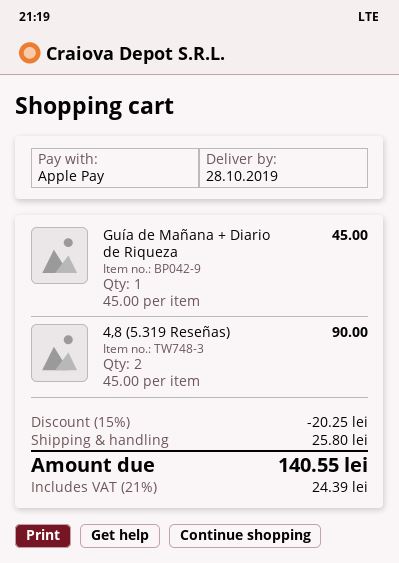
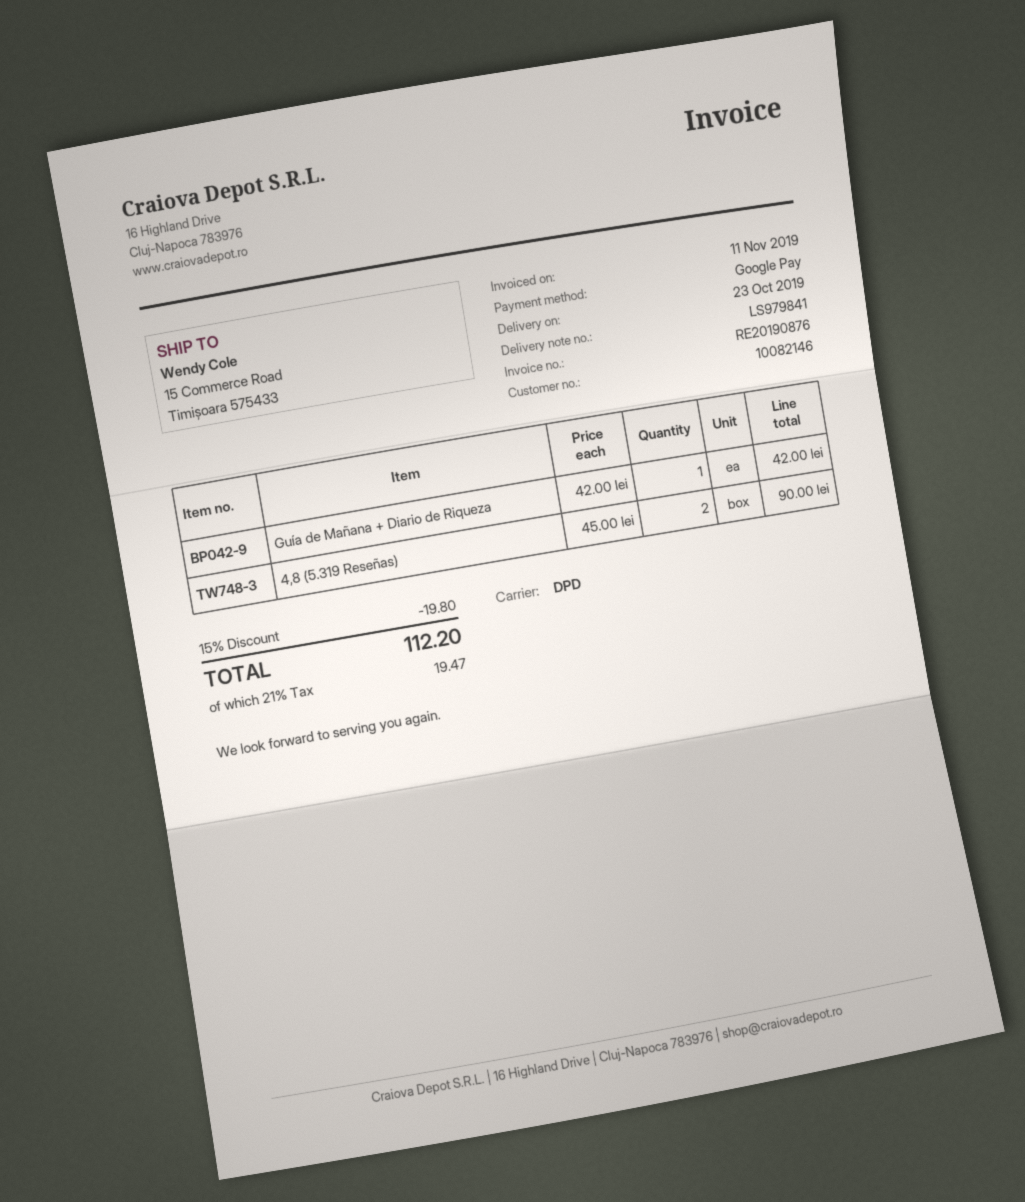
delivery date: 2019-10-28 -> 2019-10-23
payment method: Apple Pay -> Google Pay
Guía de Mañana + Diario de Riqueza: 1 x 45.00 = 45.00 -> 1 x 42.00 = 42.00
discount: 15% = 20.25 -> 15% = 19.80
shipping: 25.80 -> none
tax: 21% = 24.39 -> 21% = 19.47
total: 140.55 -> 112.20

